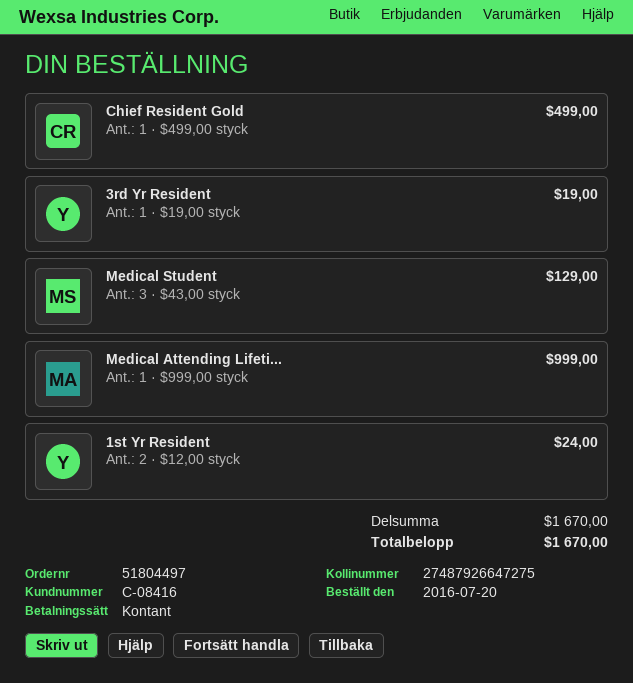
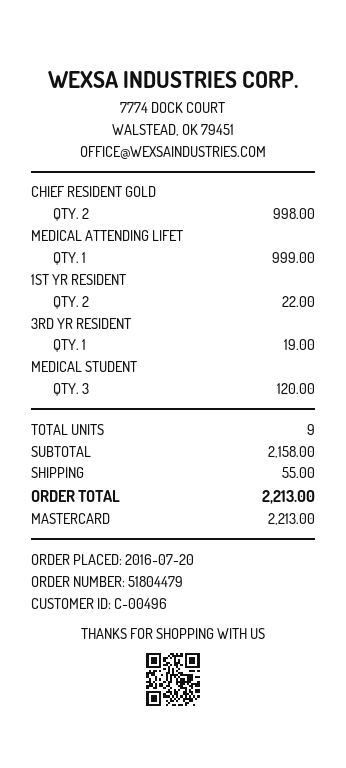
order number: 51804497 -> 51804479
customer number: C-08416 -> C-00496
payment method: cash -> Mastercard
Chief Resident Gold: 1 for 499.00 -> 2 for 998.00
Medical Student: 3 for 129.00 -> 3 for 120.00
1st Yr Resident: 2 for 24.00 -> 2 for 22.00
subtotal: 1670.00 -> 2158.00
shipping: none -> 55.00
total: 1670.00 -> 2213.00

